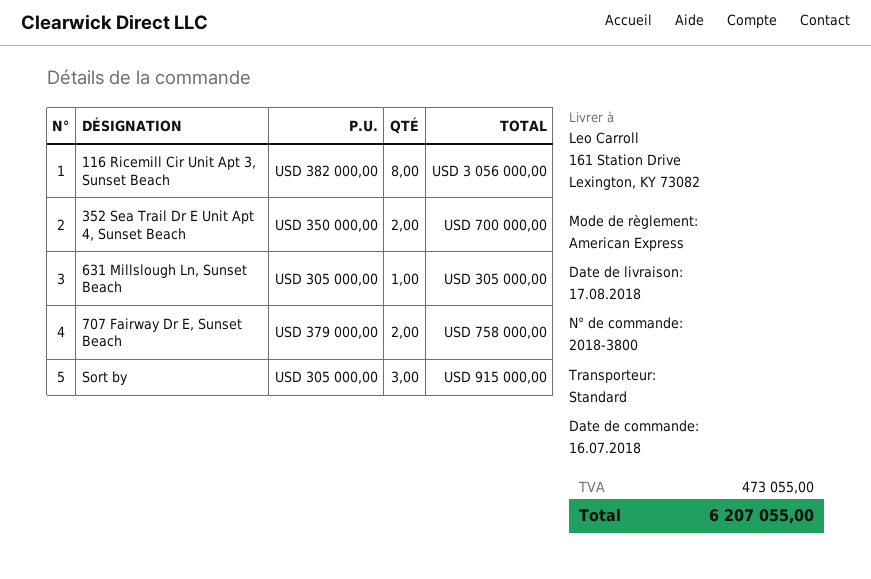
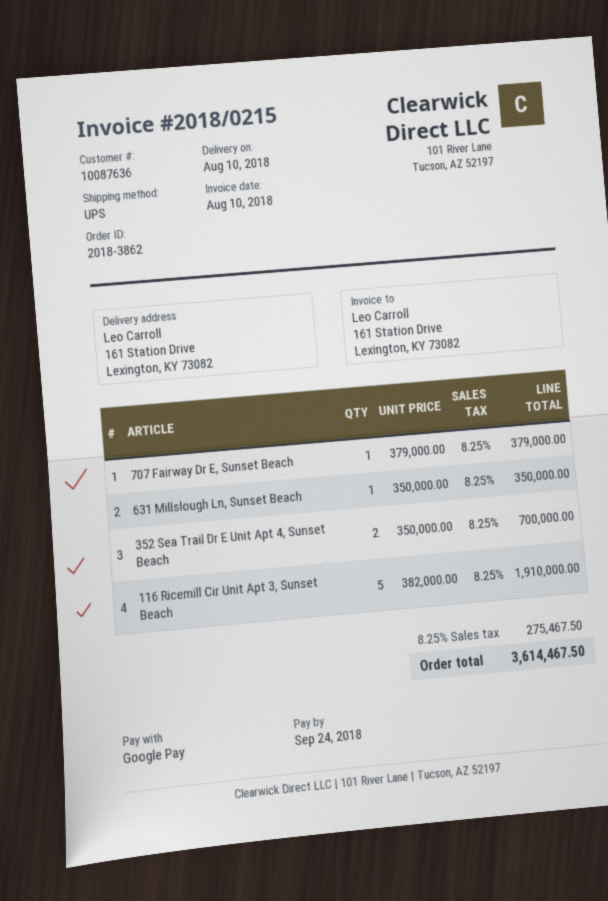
order number: 2018-3800 -> 2018-3862
delivery date: 2018-08-17 -> 2018-08-10
payment method: American Express -> Google Pay
shipping method: standard -> UPS
116 Ricemill Cir Unit Apt 3, Sunset Beach: 8 x 382000.00 = 3056000.00 -> 5 x 382000.00 = 1910000.00
631 Millslough Ln, Sunset Beach: 1 x 305000.00 = 305000.00 -> 1 x 350000.00 = 350000.00
707 Fairway Dr E, Sunset Beach: 2 x 379000.00 = 758000.00 -> 1 x 379000.00 = 379000.00
Sort by: 3 x 305000.00 = 915000.00 -> none
tax: 473055.00 -> 275467.50
total: 6207055.00 -> 3614467.50

